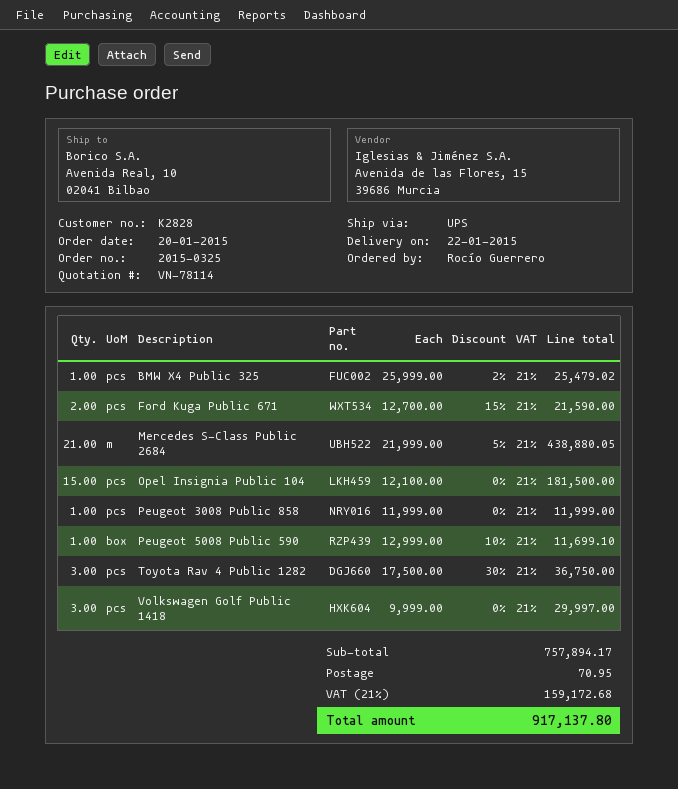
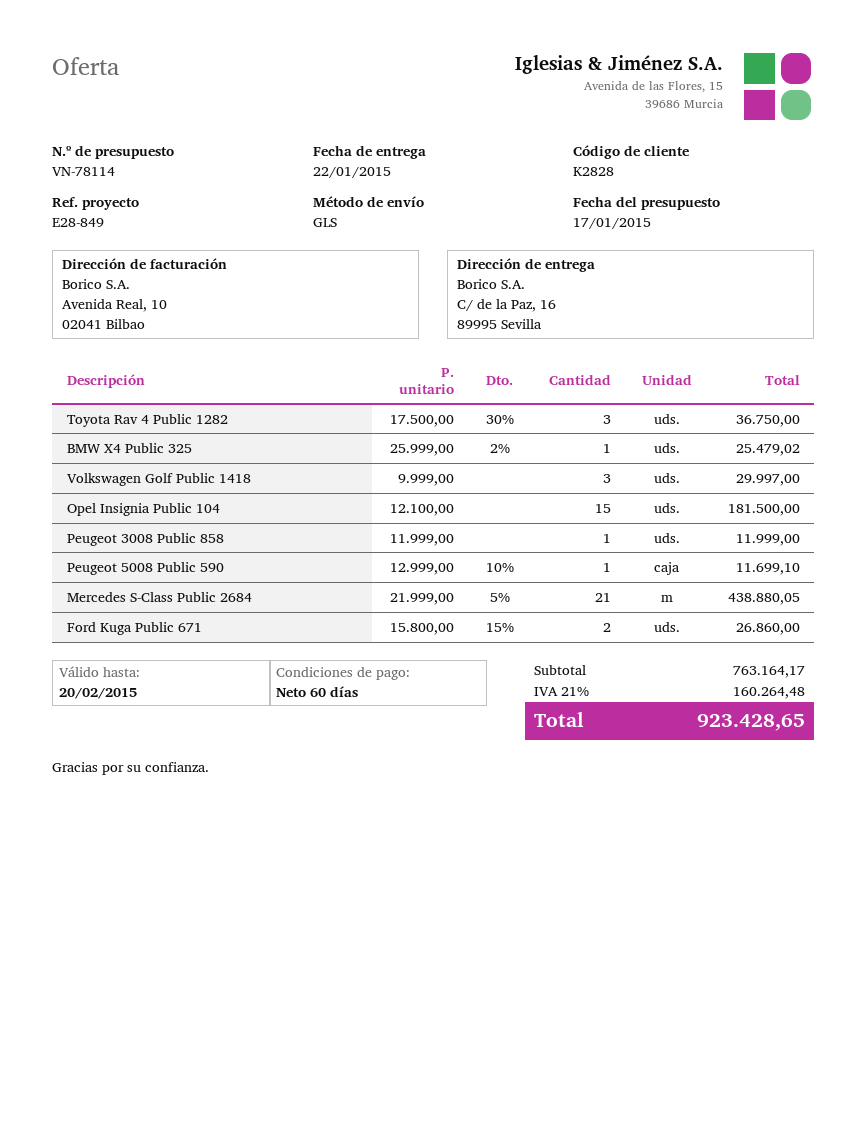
shipping method: UPS -> GLS
ship to: Avenida Real, 10, 02041 Bilbao -> C/ de la Paz, 16, 89995 Sevilla
Ford Kuga Public 671: 2 x 12700.00 - 15% = 21590.00 -> 2 x 15800.00 - 15% = 26860.00
subtotal: 757894.17 -> 763164.17
shipping: 70.95 -> none
tax: 21% = 159172.68 -> 21% = 160264.48
total: 917137.80 -> 923428.65

